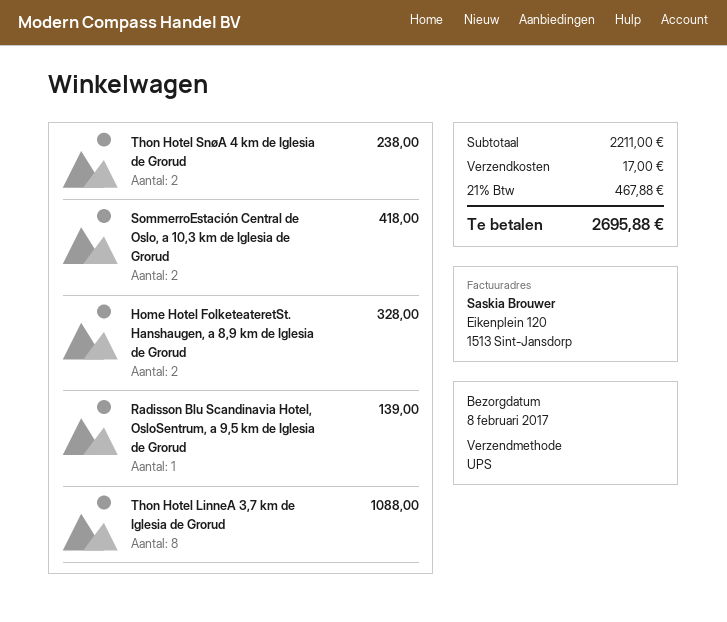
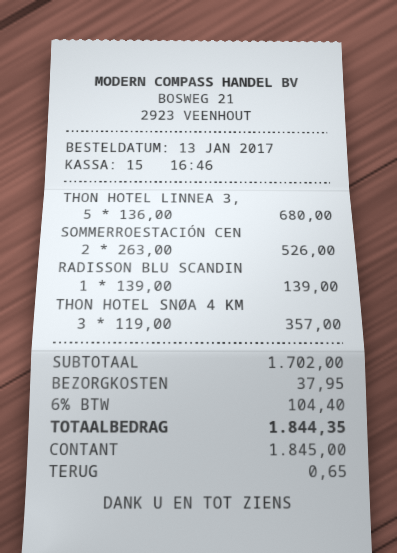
Thon Hotel SnøA 4 km de Iglesia de Grorud: 2 for 238.00 -> 3 for 357.00
SommerroEstación Central de Oslo, a 10,3 km de Iglesia de Grorud: 2 for 418.00 -> 2 for 526.00
Home Hotel FolketeateretSt. Hanshaugen, a 8,9 km de Iglesia de Grorud: 2 for 328.00 -> none
Thon Hotel LinneA 3,7 km de Iglesia de Grorud: 8 for 1088.00 -> 5 for 680.00
subtotal: 2211.00 -> 1702.00
shipping: 17.00 -> 37.95
tax: 21% = 467.88 -> 6% = 104.40
total: 2695.88 -> 1844.35

